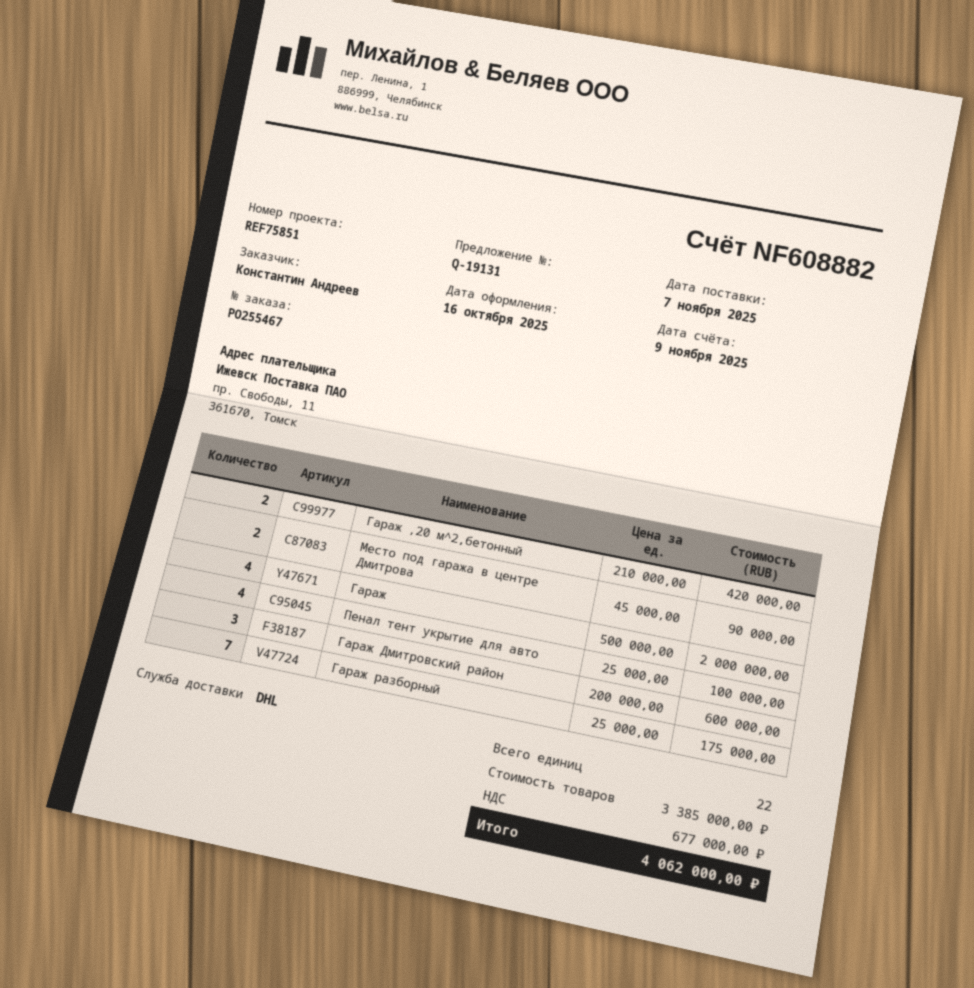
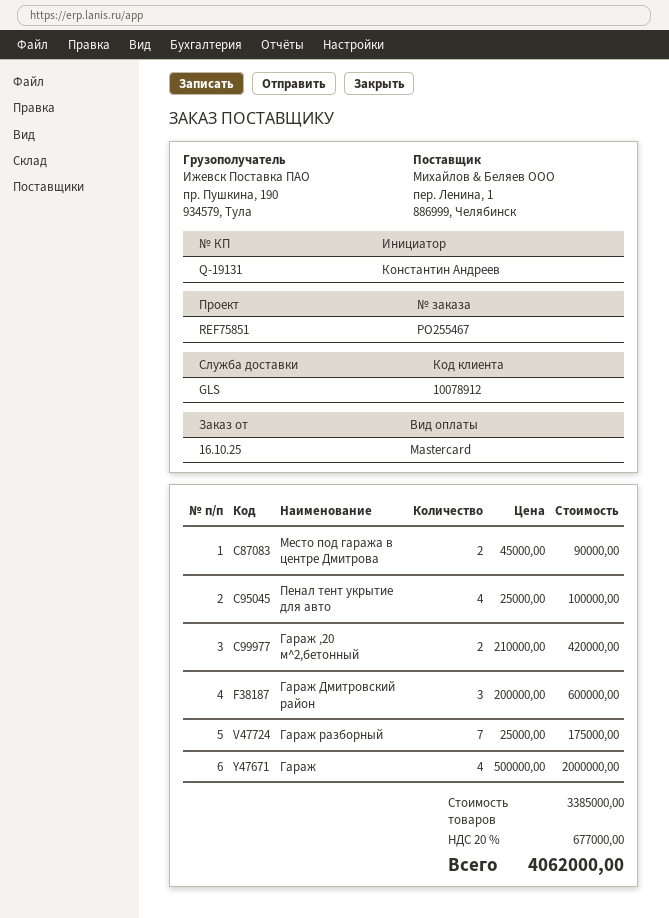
shipping method: DHL -> GLS

